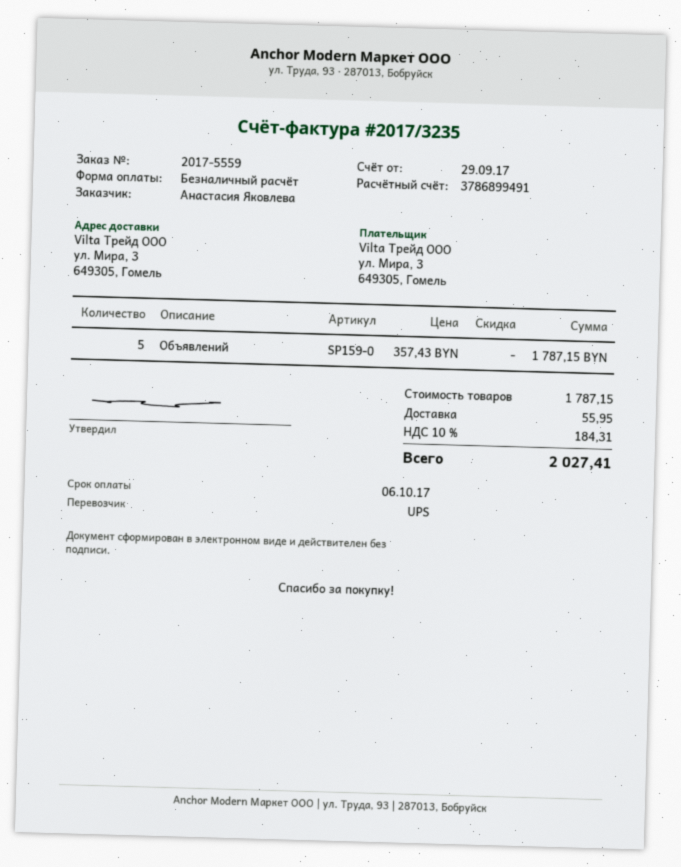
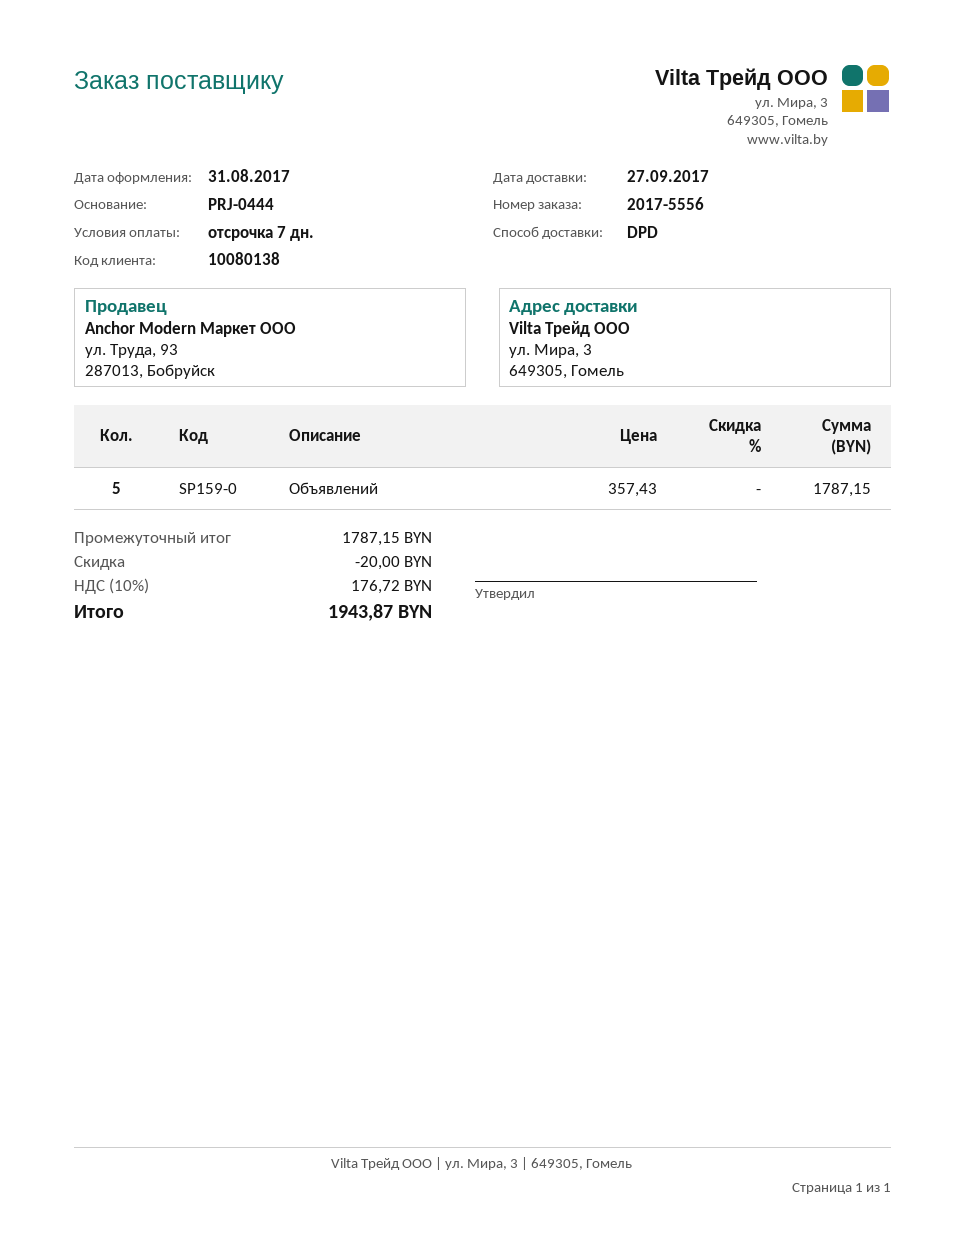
order number: 2017-5559 -> 2017-5556
shipping method: UPS -> DPD
discount: none -> 20.00
shipping: 55.95 -> none
tax: 10% = 184.31 -> 10% = 176.72
total: 2027.41 -> 1943.87

